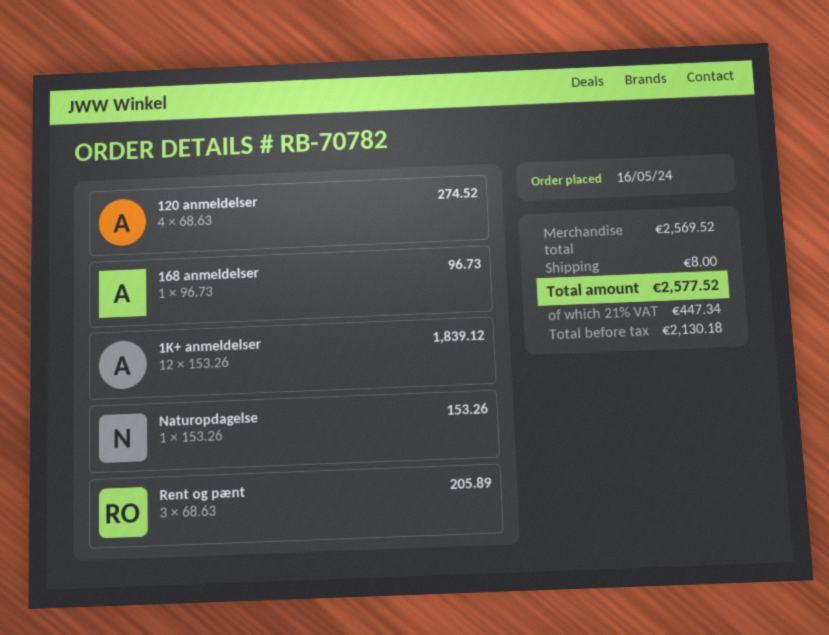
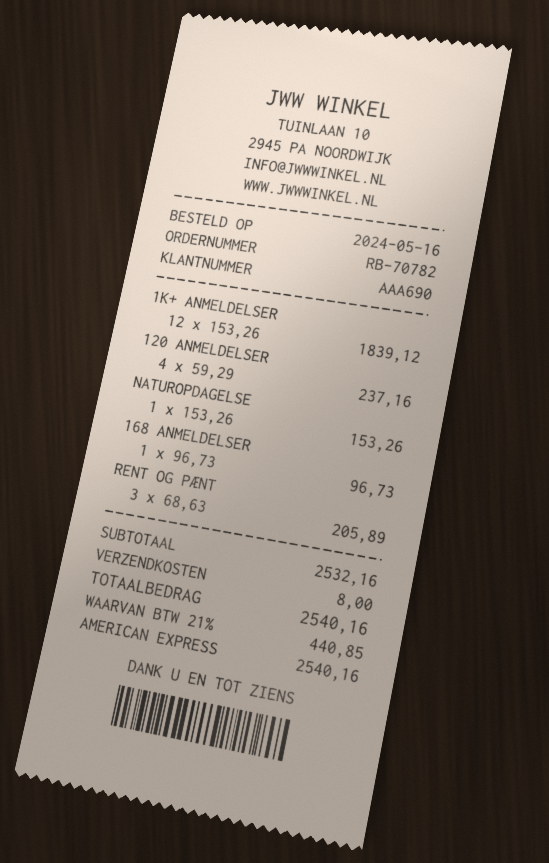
120 anmeldelser: 4 x 68.63 = 274.52 -> 4 x 59.29 = 237.16
subtotal: 2569.52 -> 2532.16
tax: 21% = 447.34 -> 21% = 440.85
total: 2577.52 -> 2540.16

